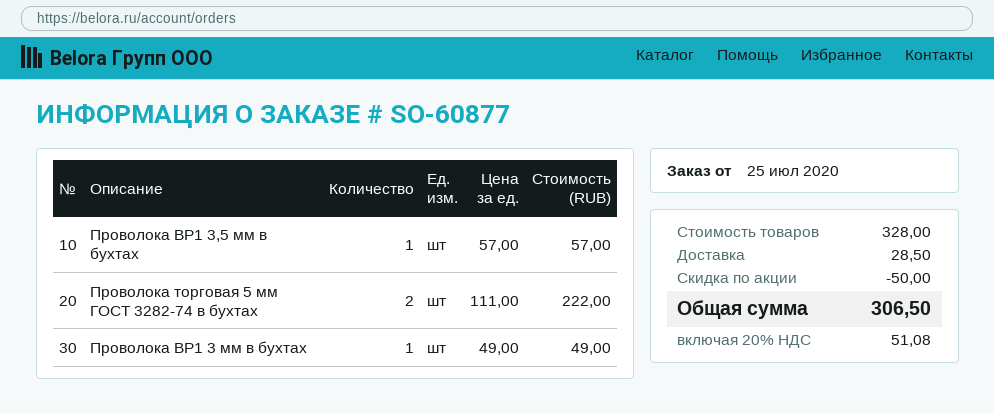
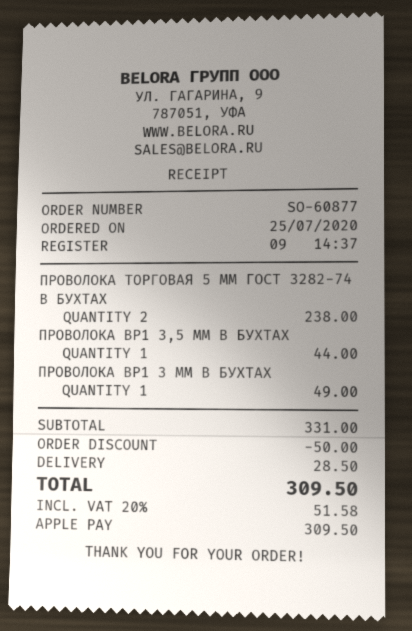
Проволока ВР1 3,5 мм в бухтах: 1 for 57.00 -> 1 for 44.00
Проволока торговая 5 мм ГОСТ 3282-74 в бухтах: 2 for 222.00 -> 2 for 238.00
subtotal: 328.00 -> 331.00
tax: 20% = 51.08 -> 20% = 51.58
total: 306.50 -> 309.50

